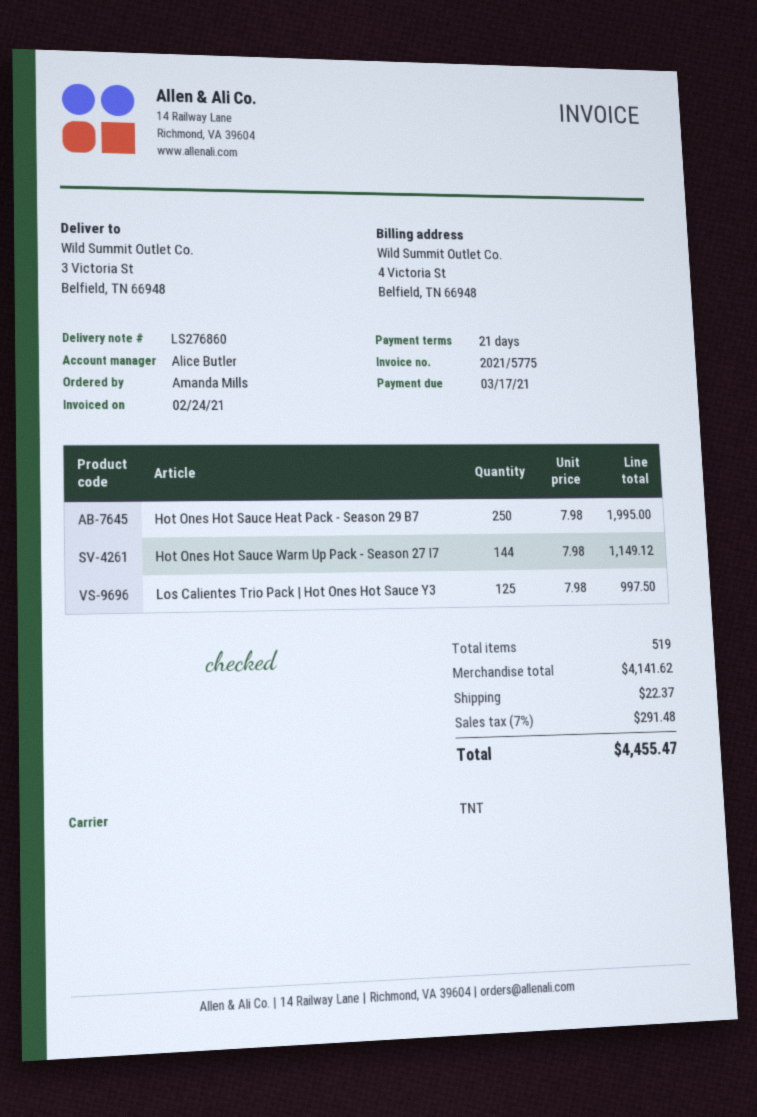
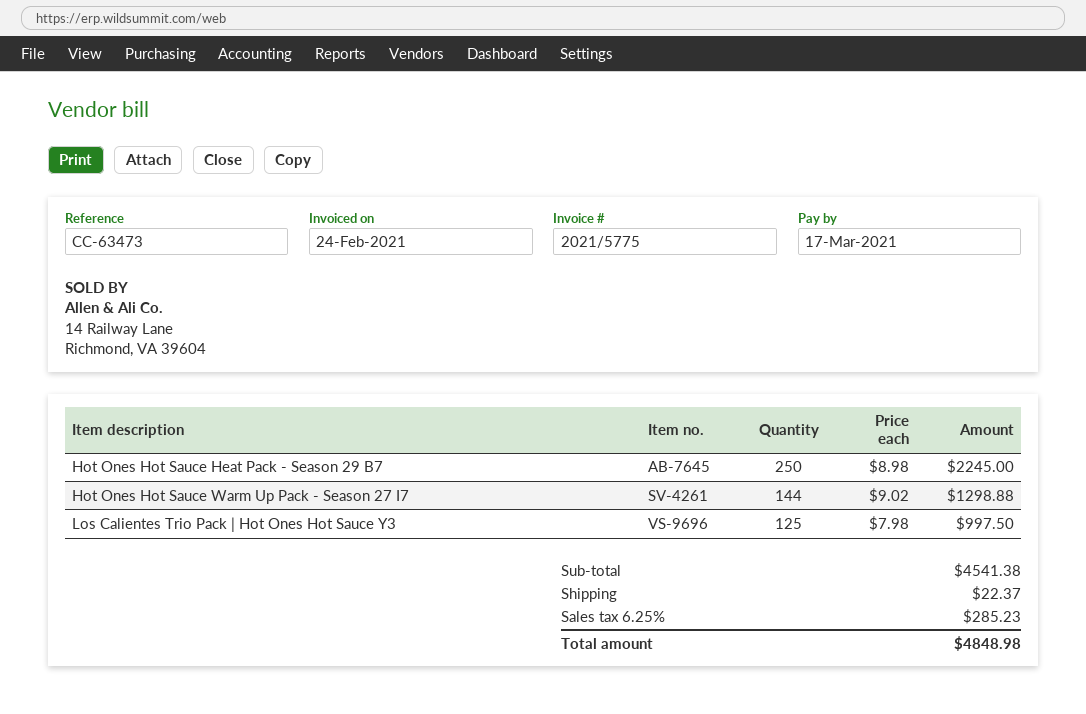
Hot Ones Hot Sauce Heat Pack - Season 29 B7: 250 x 7.98 = 1995.00 -> 250 x 8.98 = 2245.00
Hot Ones Hot Sauce Warm Up Pack - Season 27 I7: 144 x 7.98 = 1149.12 -> 144 x 9.02 = 1298.88
subtotal: 4141.62 -> 4541.38
tax: 7% = 291.48 -> 6.25% = 285.23
total: 4455.47 -> 4848.98

